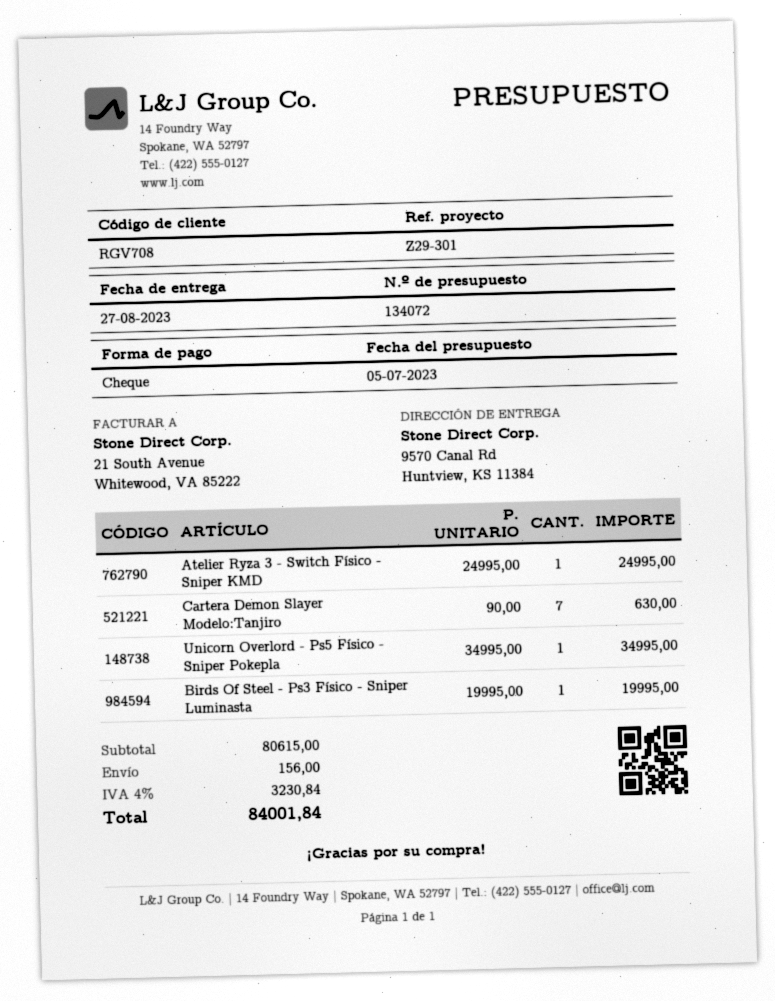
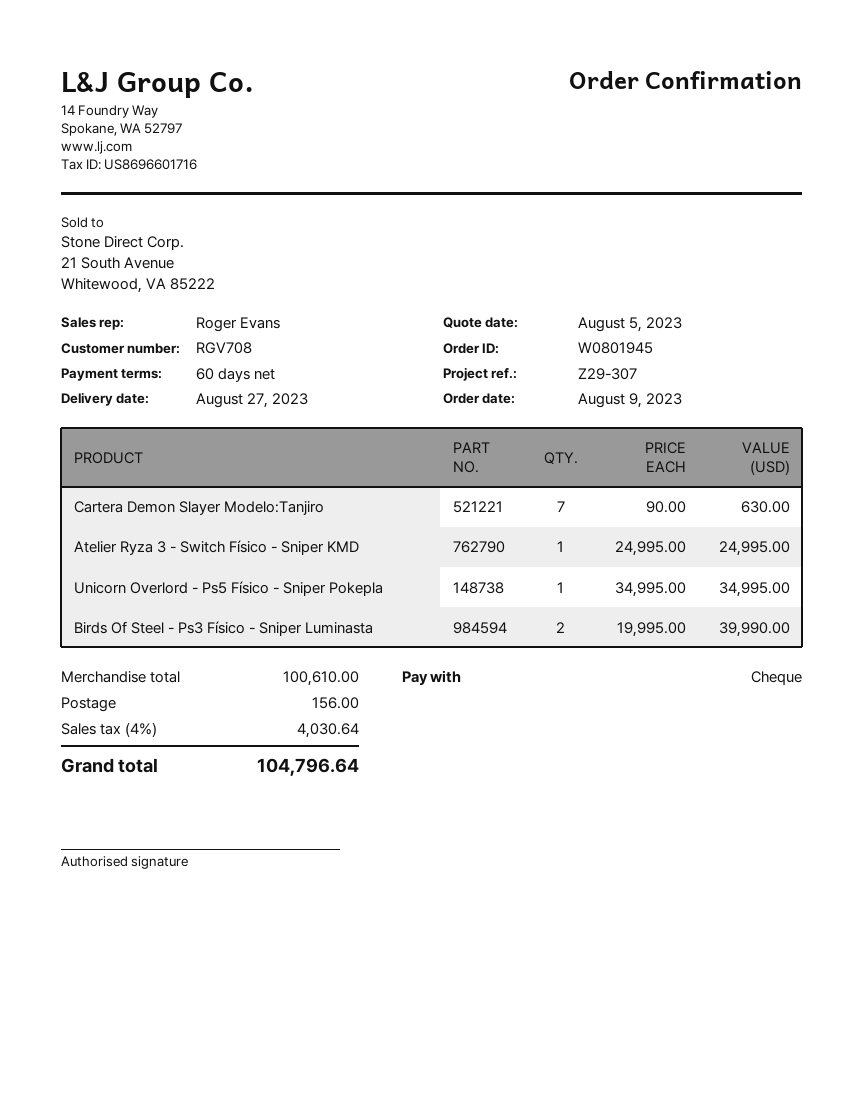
quote date: 2023-07-05 -> 2023-08-05
reference: Z29-301 -> Z29-307
Birds Of Steel - Ps3 Físico - Sniper Luminasta: 1 x 19995.00 = 19995.00 -> 2 x 19995.00 = 39990.00
subtotal: 80615.00 -> 100610.00
tax: 4% = 3230.84 -> 4% = 4030.64
total: 84001.84 -> 104796.64

